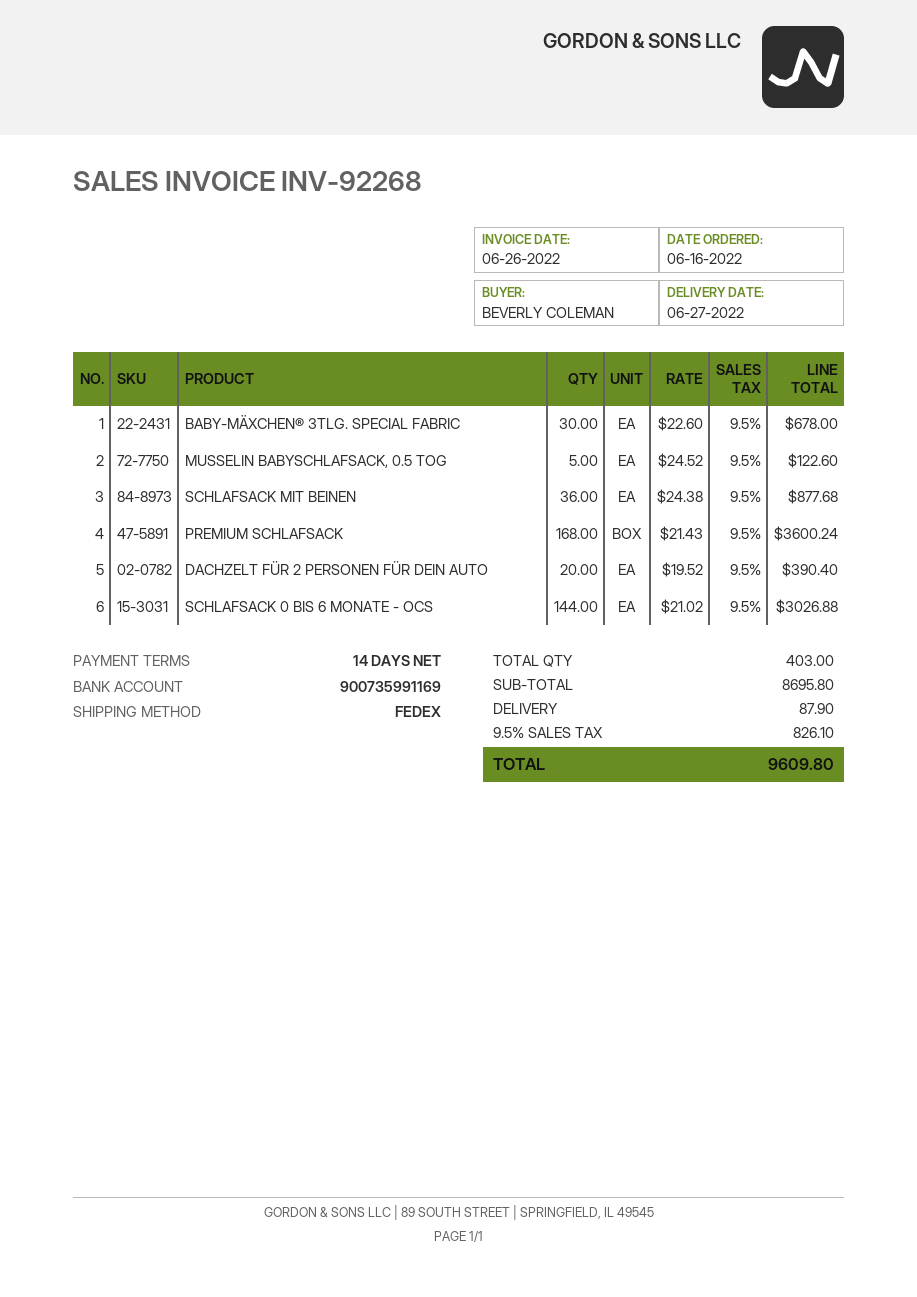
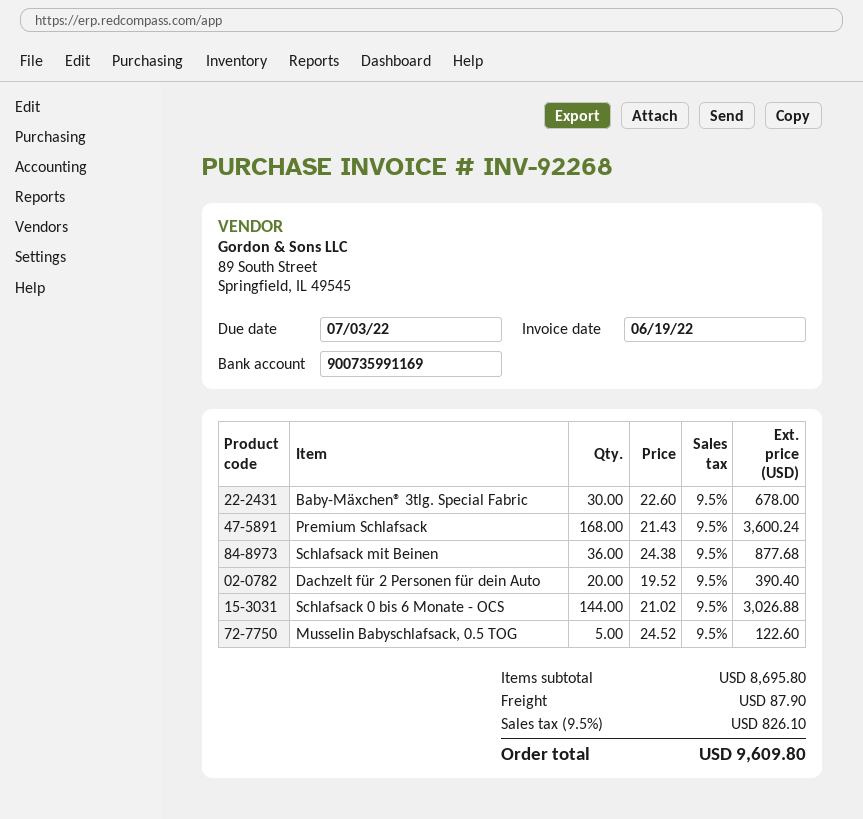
invoice date: 2022-06-26 -> 2022-06-19

